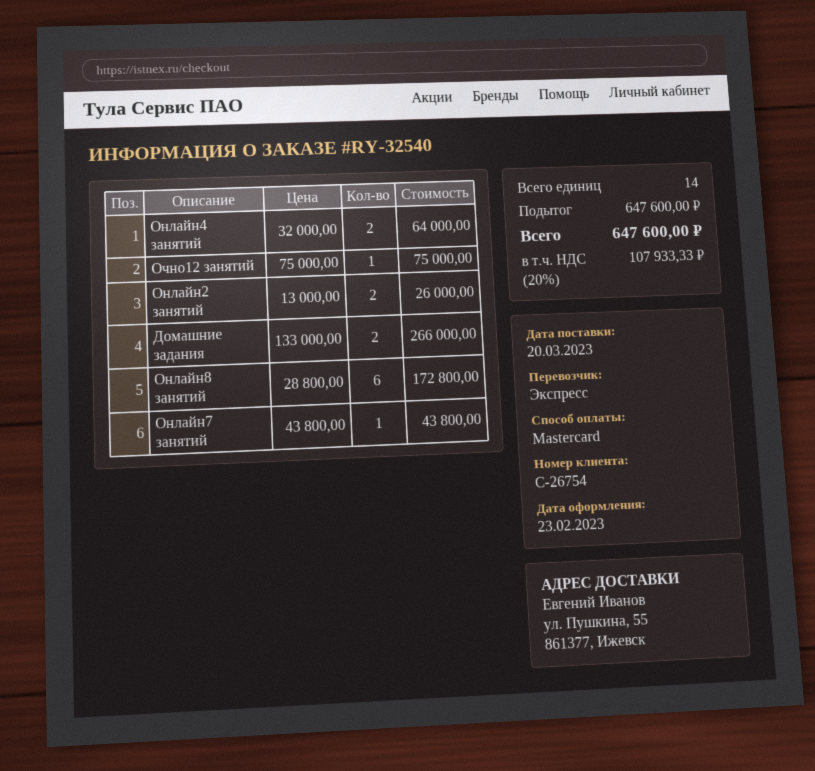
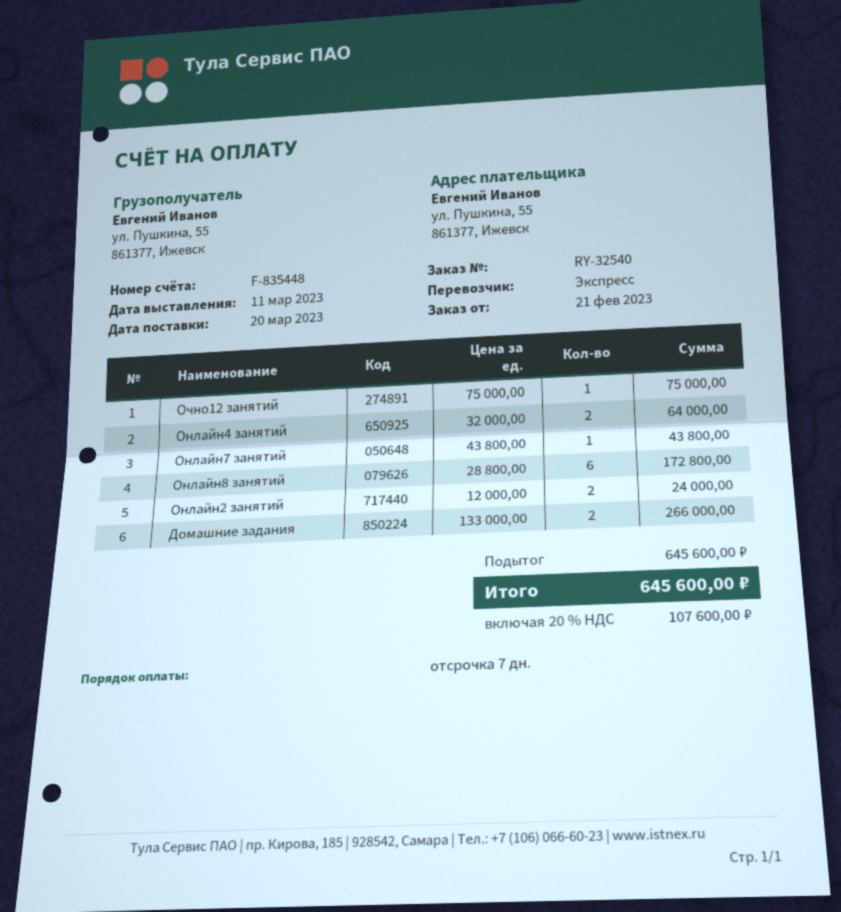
order date: 2023-02-23 -> 2023-02-21
Онлайн2 занятий: 2 x 13000.00 = 26000.00 -> 2 x 12000.00 = 24000.00
subtotal: 647600.00 -> 645600.00
tax: 20% = 107933.33 -> 20% = 107600.00
total: 647600.00 -> 645600.00

